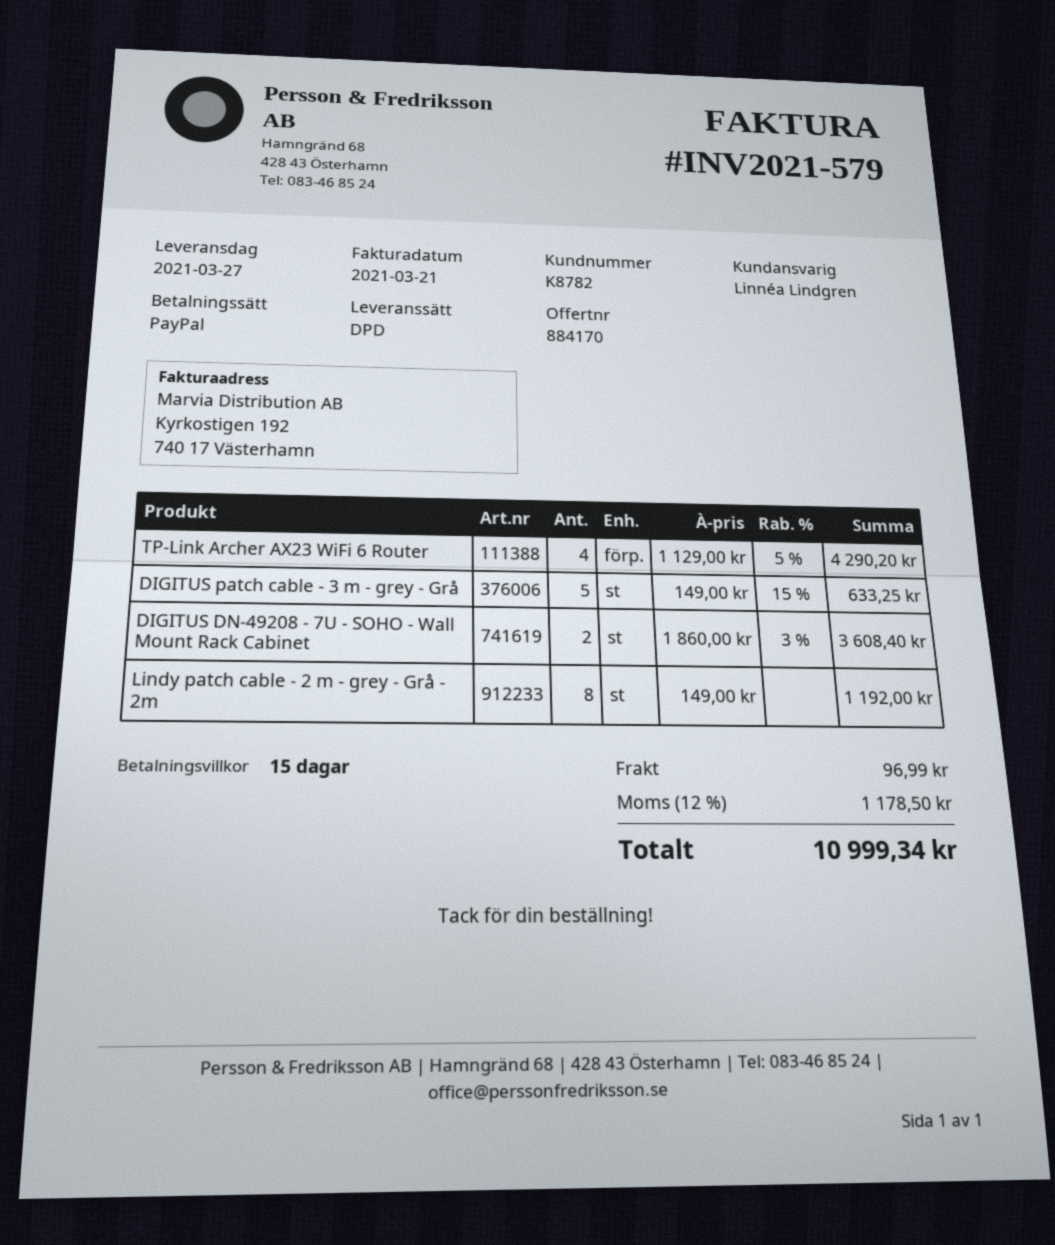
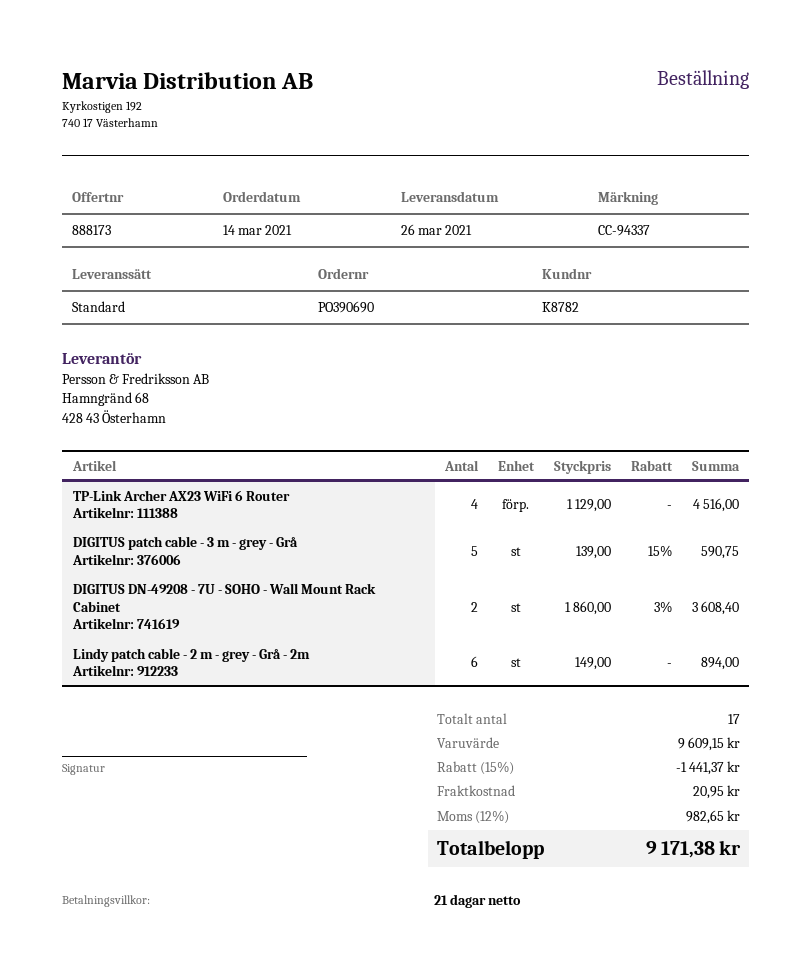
quote number: 884170 -> 888173
delivery date: 2021-03-27 -> 2021-03-26
payment terms: 15 days -> 21 days
shipping method: DPD -> standard
TP-Link Archer AX23 WiFi 6 Router: 4 x 1129.00 - 5% = 4290.20 -> 4 x 1129.00 = 4516.00
DIGITUS patch cable - 3 m - grey - Grå: 5 x 149.00 - 15% = 633.25 -> 5 x 139.00 - 15% = 590.75
Lindy patch cable - 2 m - grey - Grå - 2m: 8 x 149.00 = 1192.00 -> 6 x 149.00 = 894.00
discount: none -> 15% = 1441.37
shipping: 96.99 -> 20.95
tax: 12% = 1178.50 -> 12% = 982.65
total: 10999.34 -> 9171.38

